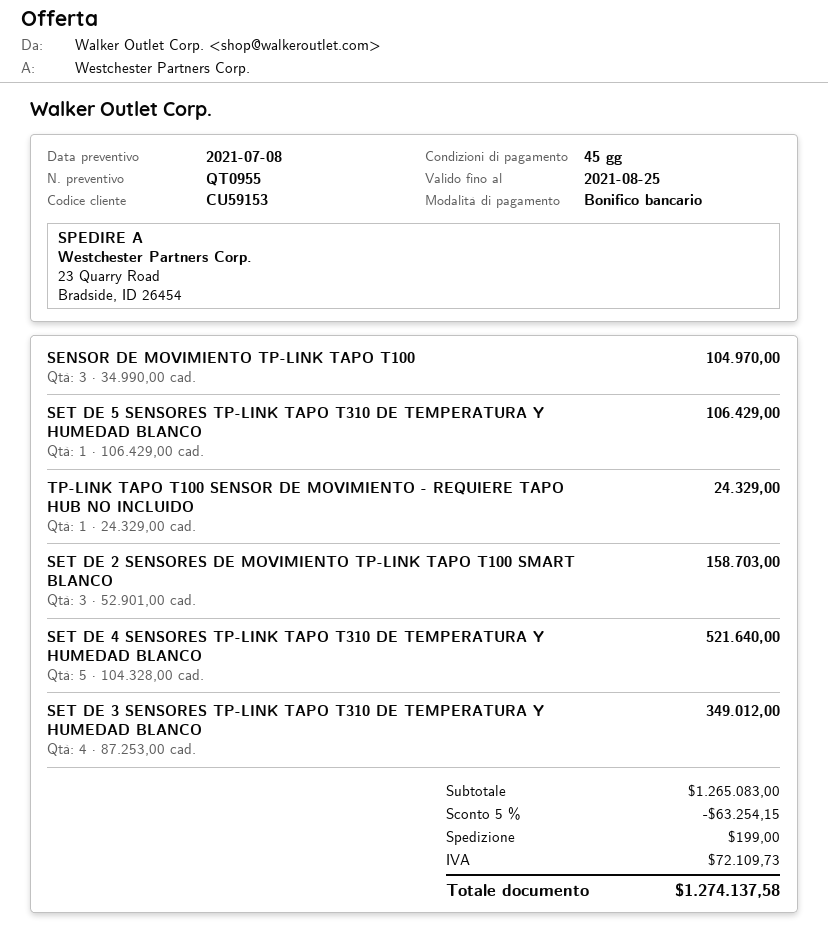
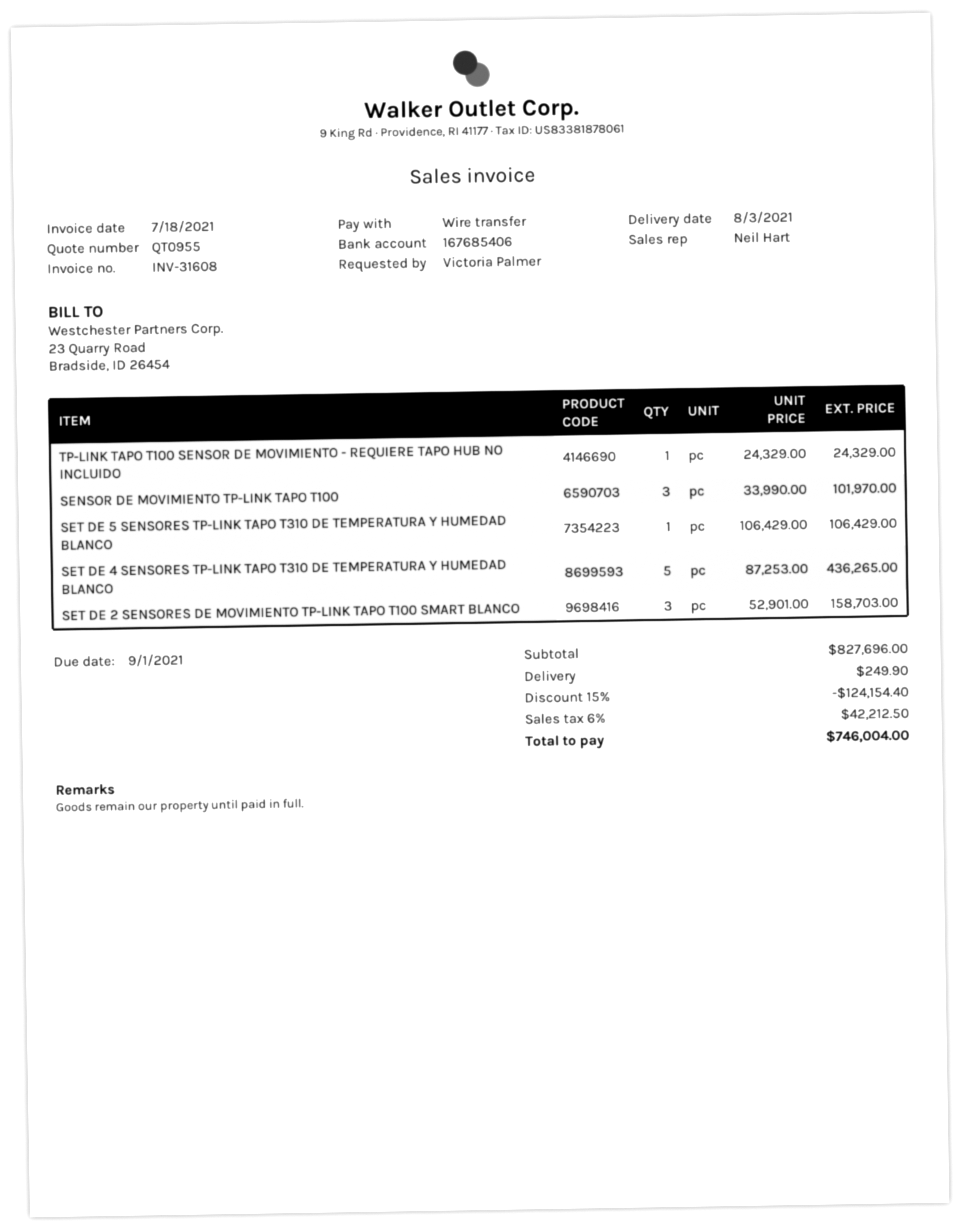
SENSOR DE MOVIMIENTO TP-LINK TAPO T100: 3 x 34990.00 = 104970.00 -> 3 x 33990.00 = 101970.00
SET DE 4 SENSORES TP-LINK TAPO T310 DE TEMPERATURA Y HUMEDAD BLANCO: 5 x 104328.00 = 521640.00 -> 5 x 87253.00 = 436265.00
SET DE 3 SENSORES TP-LINK TAPO T310 DE TEMPERATURA Y HUMEDAD BLANCO: 4 x 87253.00 = 349012.00 -> none
subtotal: 1265083.00 -> 827696.00
discount: 5% = 63254.15 -> 15% = 124154.40
shipping: 199.00 -> 249.90
tax: 72109.73 -> 42212.50
total: 1274137.58 -> 746004.00

